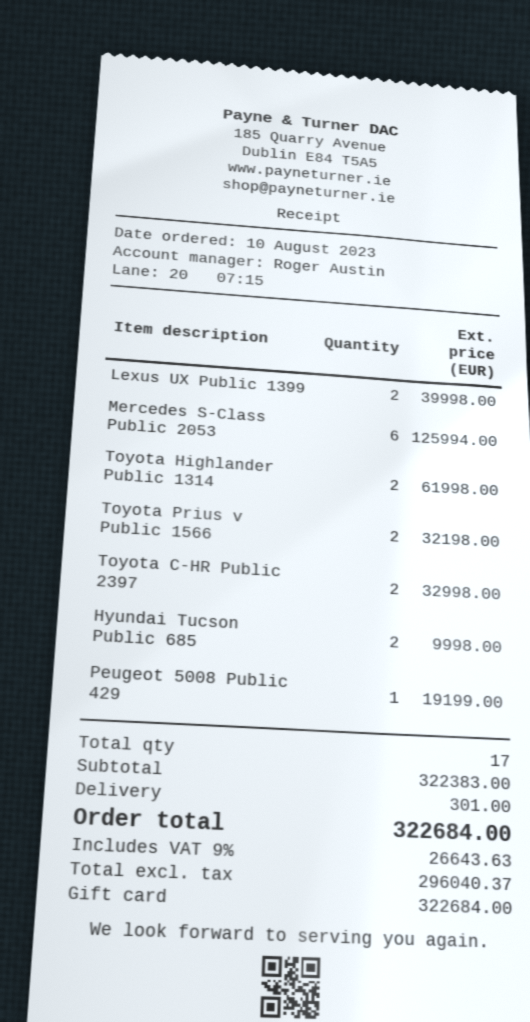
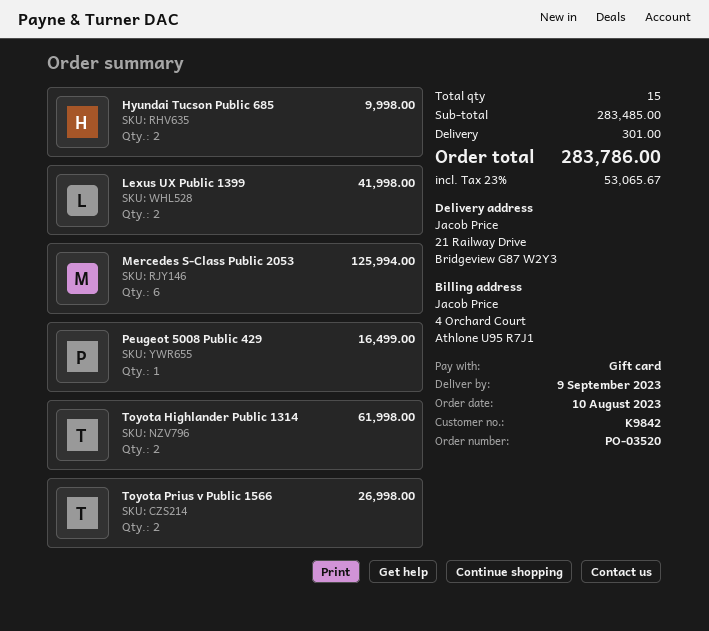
Lexus UX Public 1399: 2 for 39998.00 -> 2 for 41998.00
Toyota Prius v Public 1566: 2 for 32198.00 -> 2 for 26998.00
Toyota C-HR Public 2397: 2 for 32998.00 -> none
Peugeot 5008 Public 429: 1 for 19199.00 -> 1 for 16499.00
total quantity: 17 -> 15
subtotal: 322383.00 -> 283485.00
tax: 9% = 26643.63 -> 23% = 53065.67
total: 322684.00 -> 283786.00

